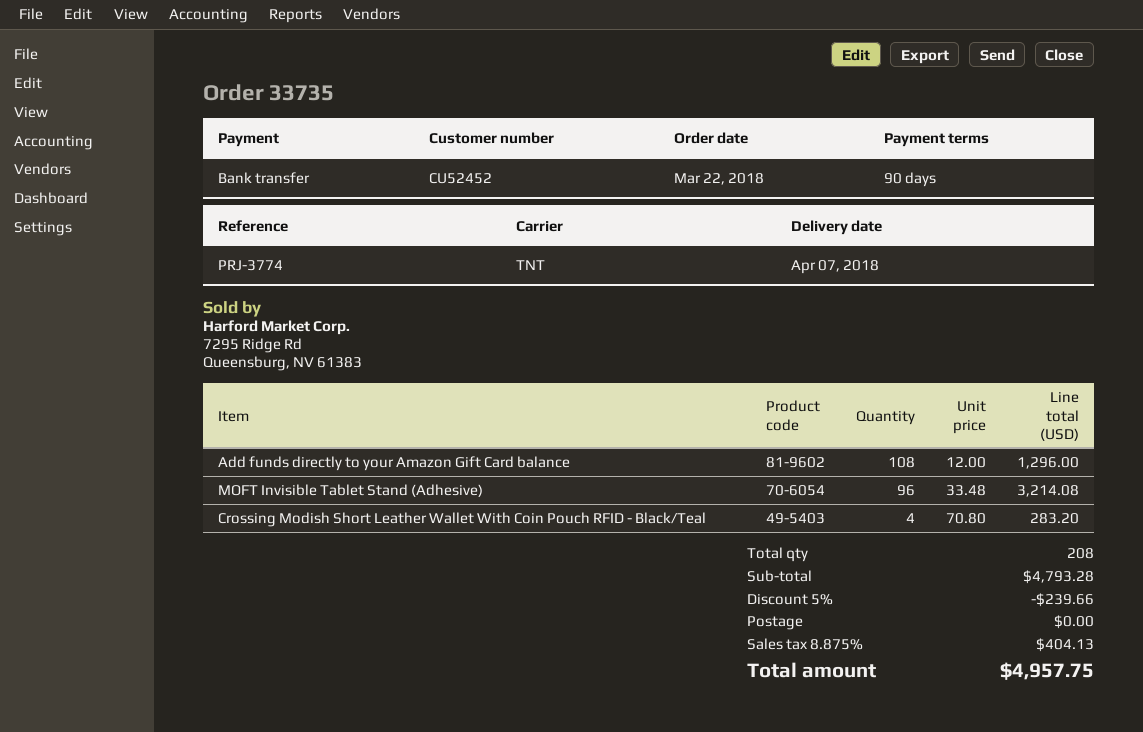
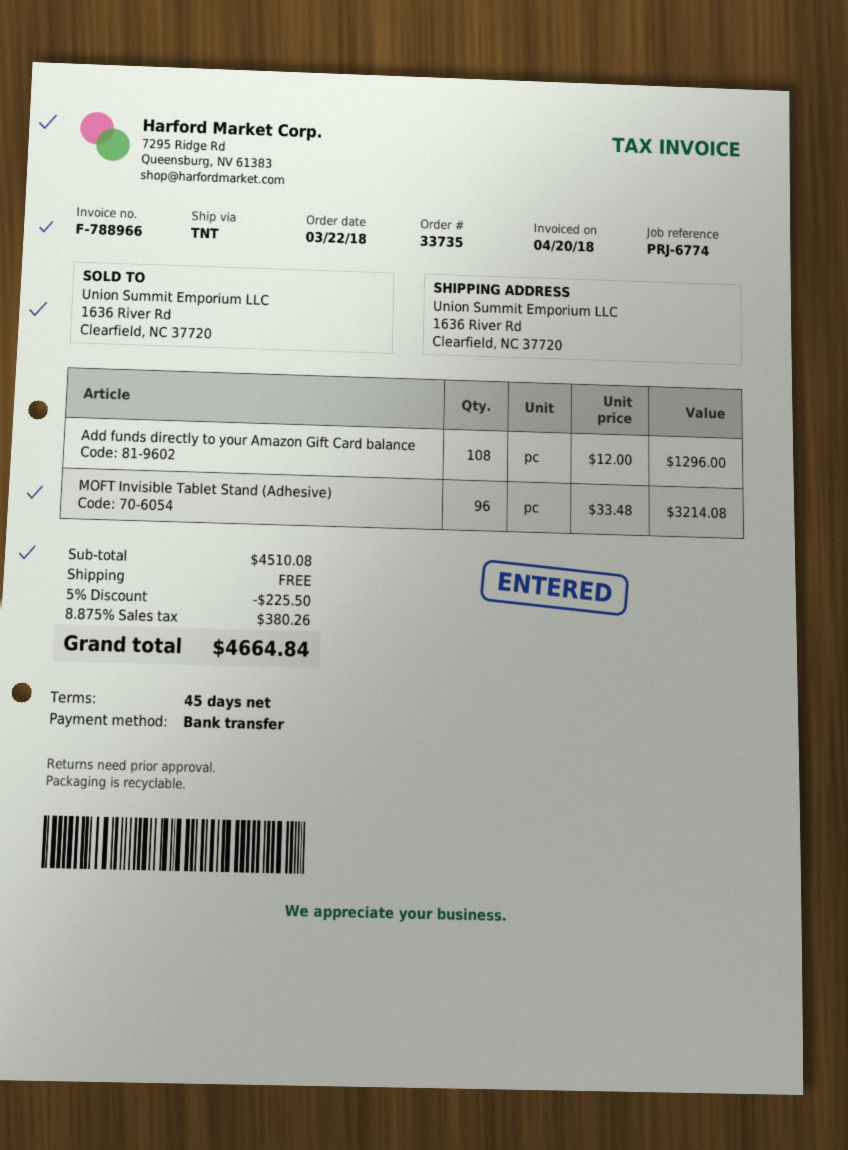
payment terms: 90 days -> 45 days
reference: PRJ-3774 -> PRJ-6774
Crossing Modish Short Leather Wallet With Coin Pouch RFID - Black/Teal: 4 x 70.80 = 283.20 -> none
subtotal: 4793.28 -> 4510.08
discount: 5% = 239.66 -> 5% = 225.50
tax: 8.875% = 404.13 -> 8.875% = 380.26
total: 4957.75 -> 4664.84

